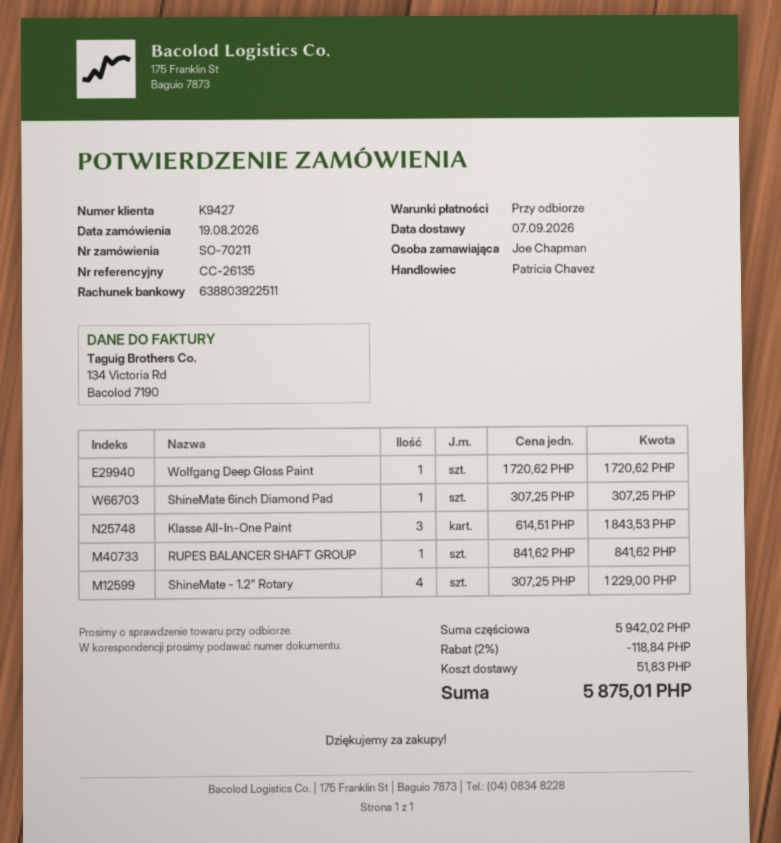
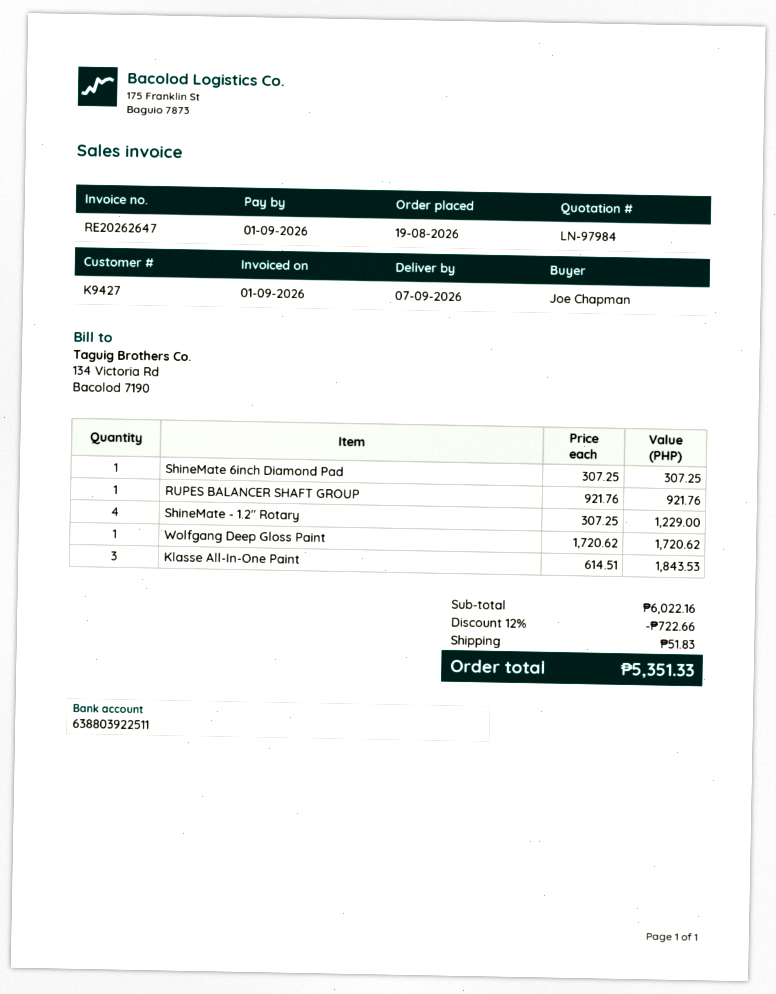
RUPES BALANCER SHAFT GROUP: 1 x 841.62 = 841.62 -> 1 x 921.76 = 921.76
subtotal: 5942.02 -> 6022.16
discount: 2% = 118.84 -> 12% = 722.66
total: 5875.01 -> 5351.33

